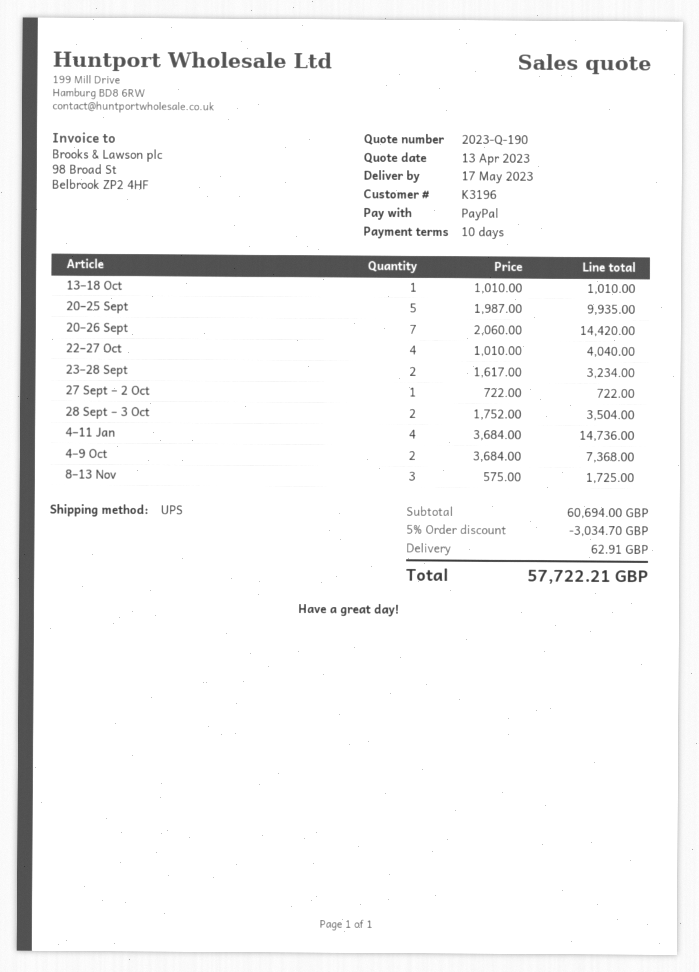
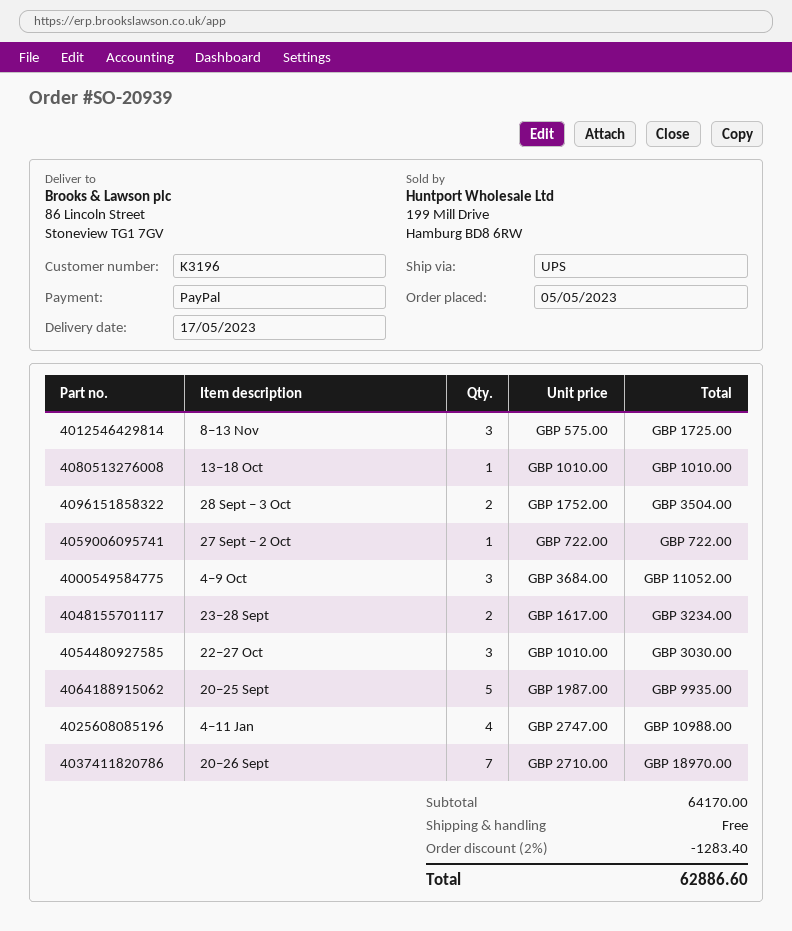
20–26 Sept: 7 x 2060.00 = 14420.00 -> 7 x 2710.00 = 18970.00
22–27 Oct: 4 x 1010.00 = 4040.00 -> 3 x 1010.00 = 3030.00
4–11 Jan: 4 x 3684.00 = 14736.00 -> 4 x 2747.00 = 10988.00
4–9 Oct: 2 x 3684.00 = 7368.00 -> 3 x 3684.00 = 11052.00
subtotal: 60694.00 -> 64170.00
discount: 5% = 3034.70 -> 2% = 1283.40
shipping: 62.91 -> 0.00
total: 57722.21 -> 62886.60

